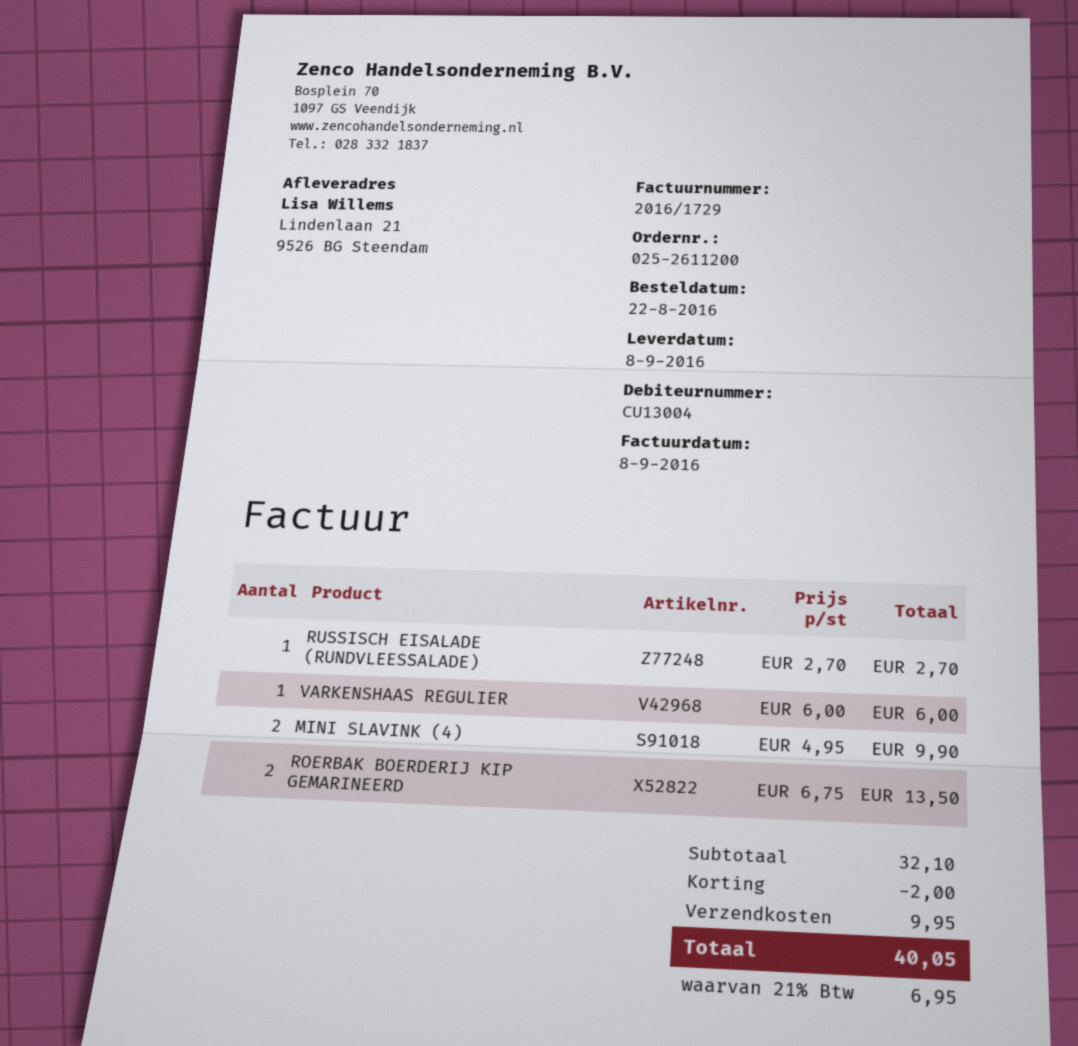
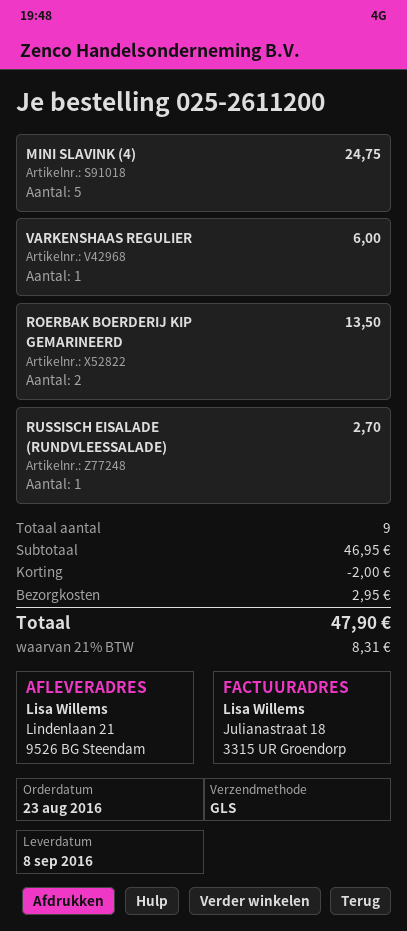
order date: 2016-08-22 -> 2016-08-23
MINI SLAVINK (4): 2 for 9.90 -> 5 for 24.75
subtotal: 32.10 -> 46.95
shipping: 9.95 -> 2.95
tax: 21% = 6.95 -> 21% = 8.31
total: 40.05 -> 47.90

